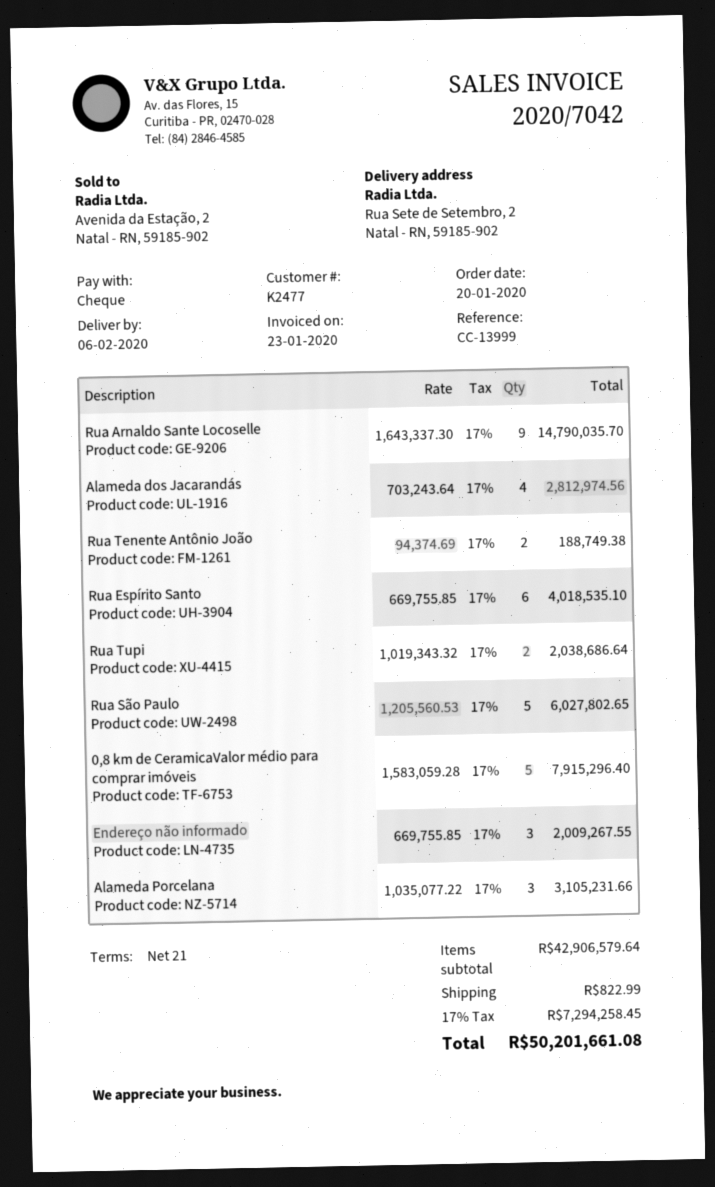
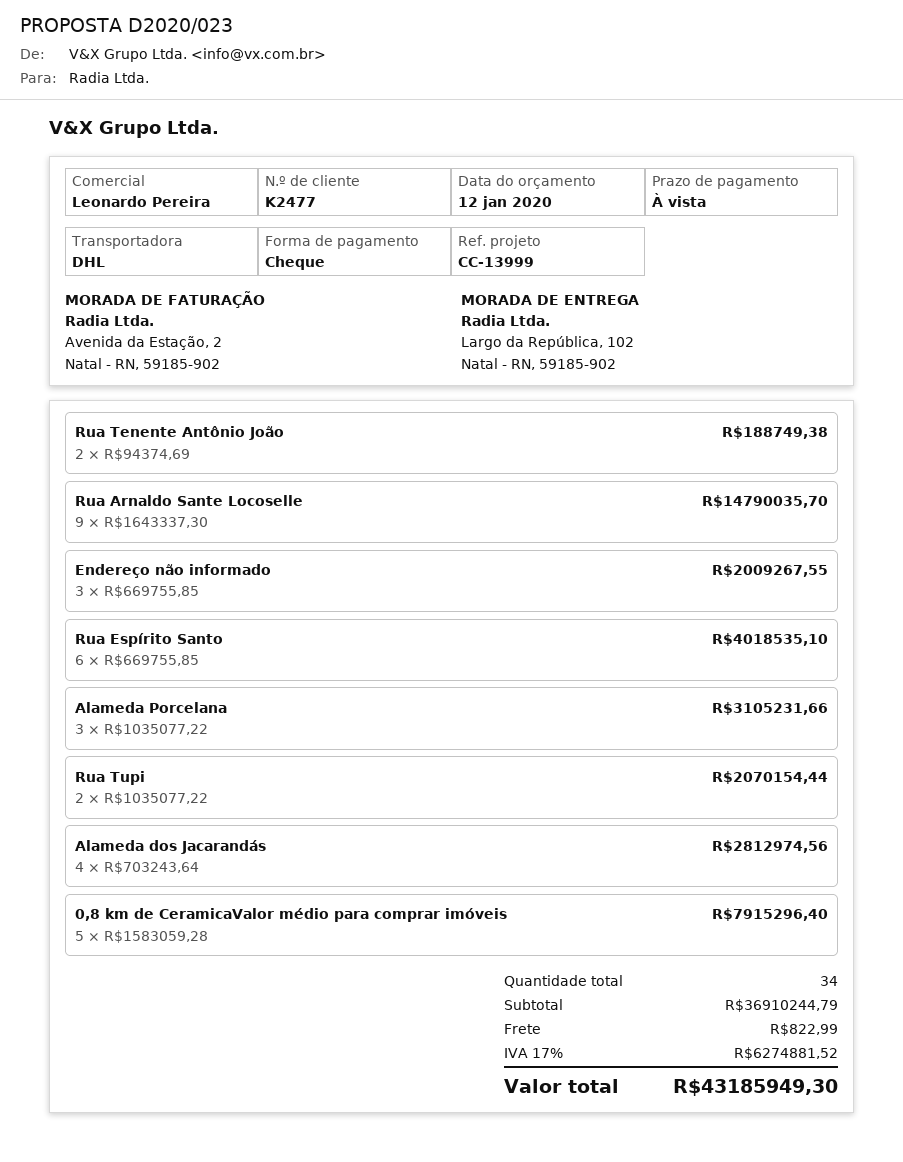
payment terms: 21 days -> on receipt
ship to: Rua Sete de Setembro, 2, Natal - RN, 59185-902 -> Largo da República, 102, Natal - RN, 59185-902
Rua Tupi: 2 x 1019343.32 = 2038686.64 -> 2 x 1035077.22 = 2070154.44
Rua São Paulo: 5 x 1205560.53 = 6027802.65 -> none
subtotal: 42906579.64 -> 36910244.79
tax: 17% = 7294258.45 -> 17% = 6274881.52
total: 50201661.08 -> 43185949.30

